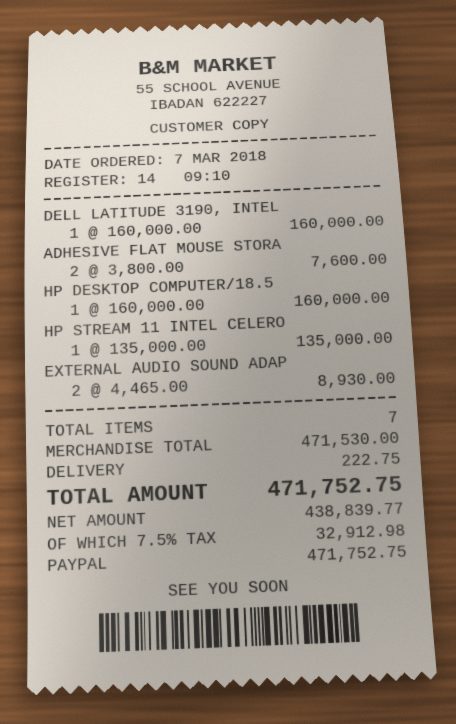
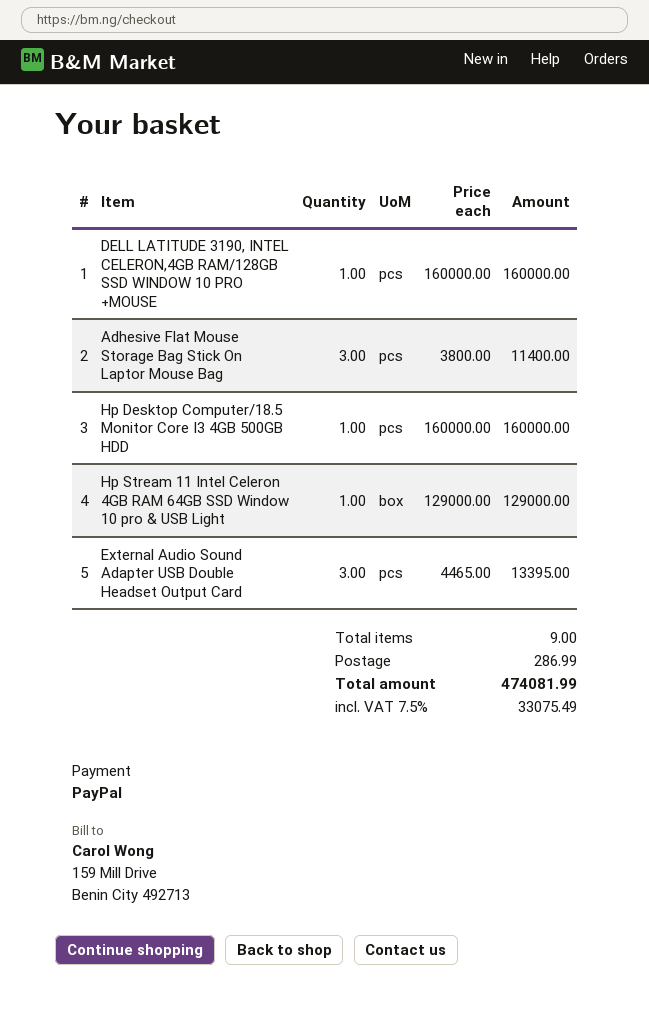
ADHESIVE FLAT MOUSE STORA: 2 x 3800.00 = 7600.00 -> 3 x 3800.00 = 11400.00
HP STREAM 11 INTEL CELERO: 1 x 135000.00 = 135000.00 -> 1 x 129000.00 = 129000.00
EXTERNAL AUDIO SOUND ADAP: 2 x 4465.00 = 8930.00 -> 3 x 4465.00 = 13395.00
total quantity: 7 -> 9
shipping: 222.75 -> 286.99
tax: 7.5% = 32912.98 -> 7.5% = 33075.49
total: 471752.75 -> 474081.99

